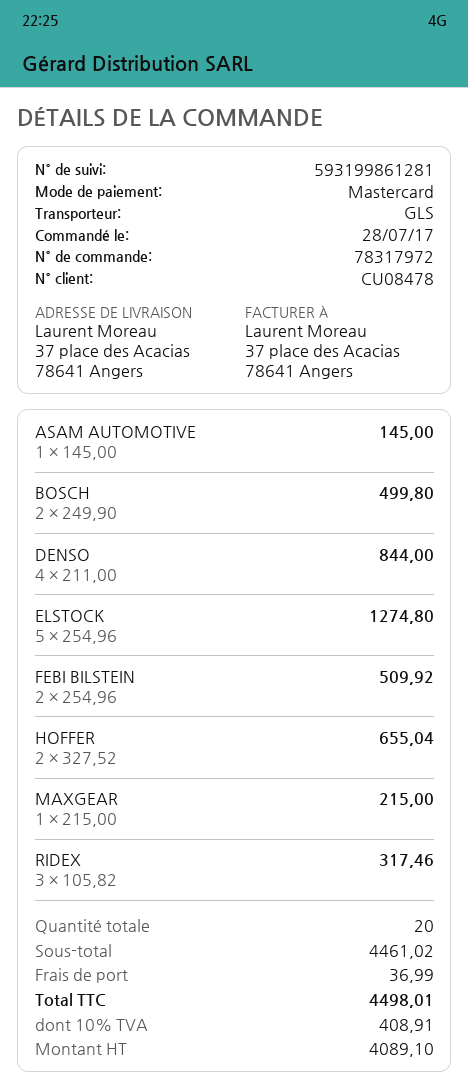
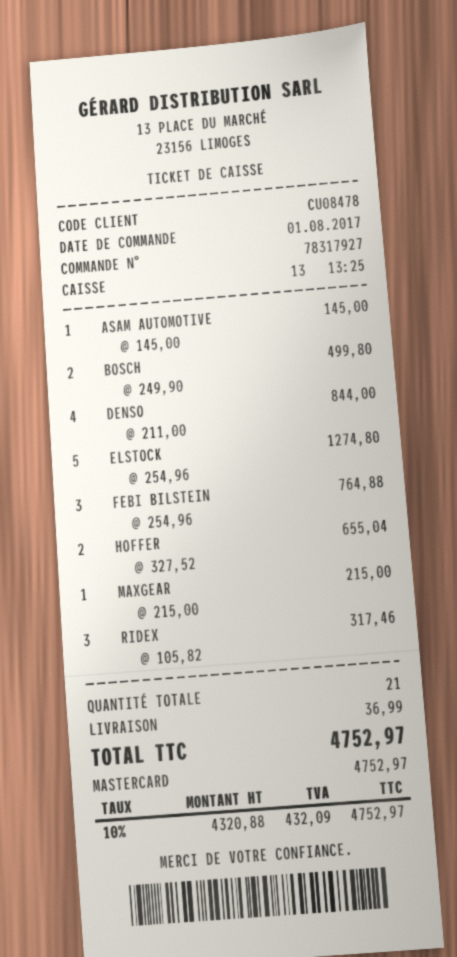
order number: 78317972 -> 78317927
order date: 2017-07-28 -> 2017-08-01
FEBI BILSTEIN: 2 x 254.96 = 509.92 -> 3 x 254.96 = 764.88
total quantity: 20 -> 21
net: 4089.10 -> 4320.88
tax: 10% = 408.91 -> 10% = 432.09
total: 4498.01 -> 4752.97

